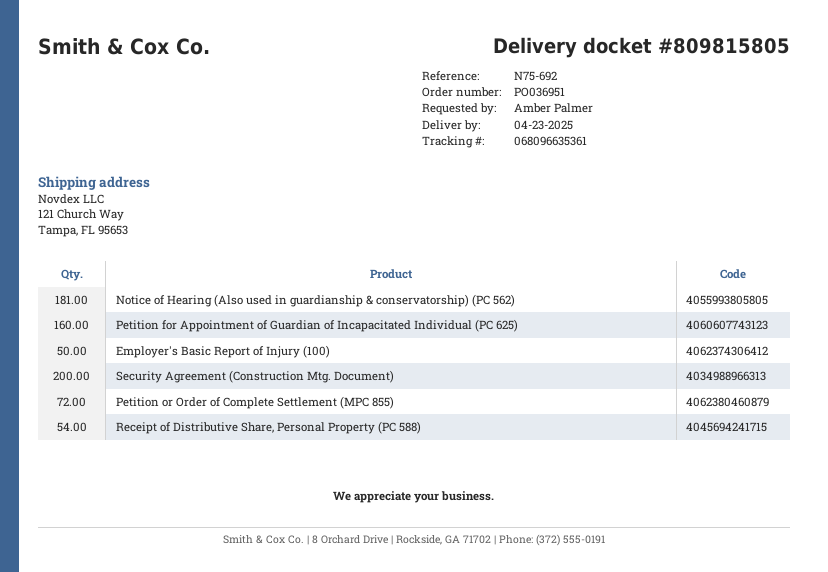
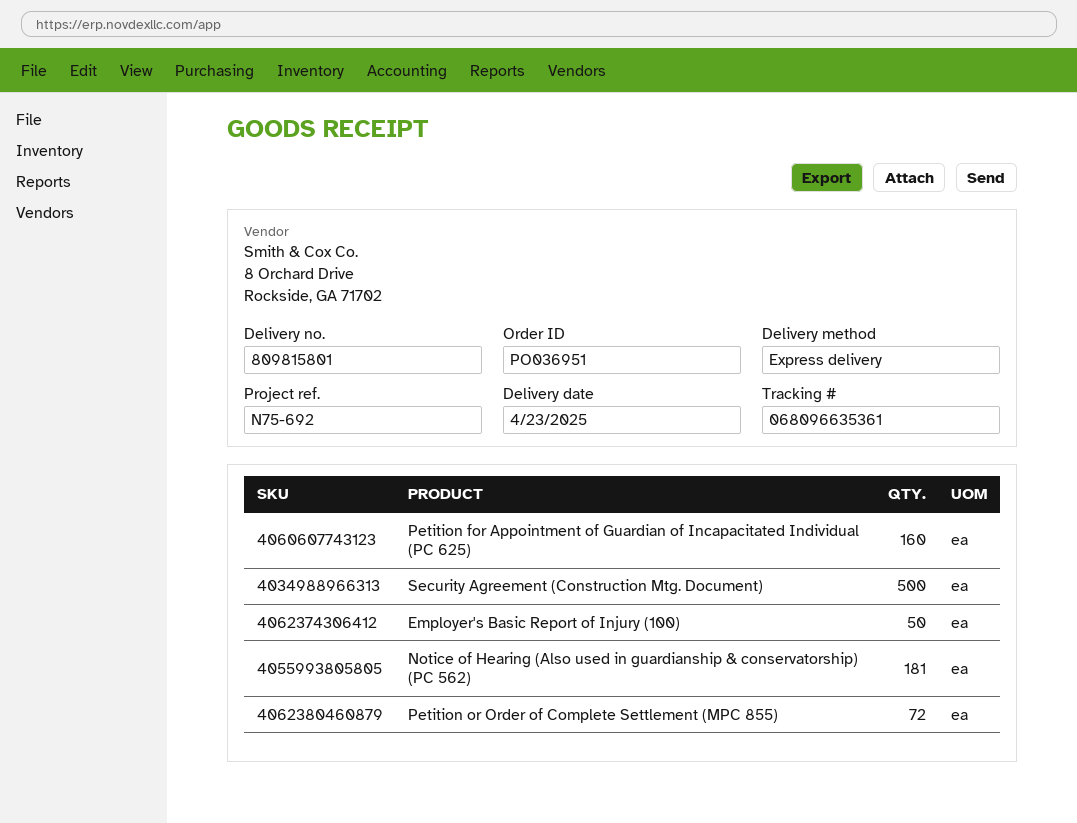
delivery note number: 809815805 -> 809815801
Security Agreement (Construction Mtg. Document): 200 -> 500
Receipt of Distributive Share, Personal Property (PC 588): 54 -> none

